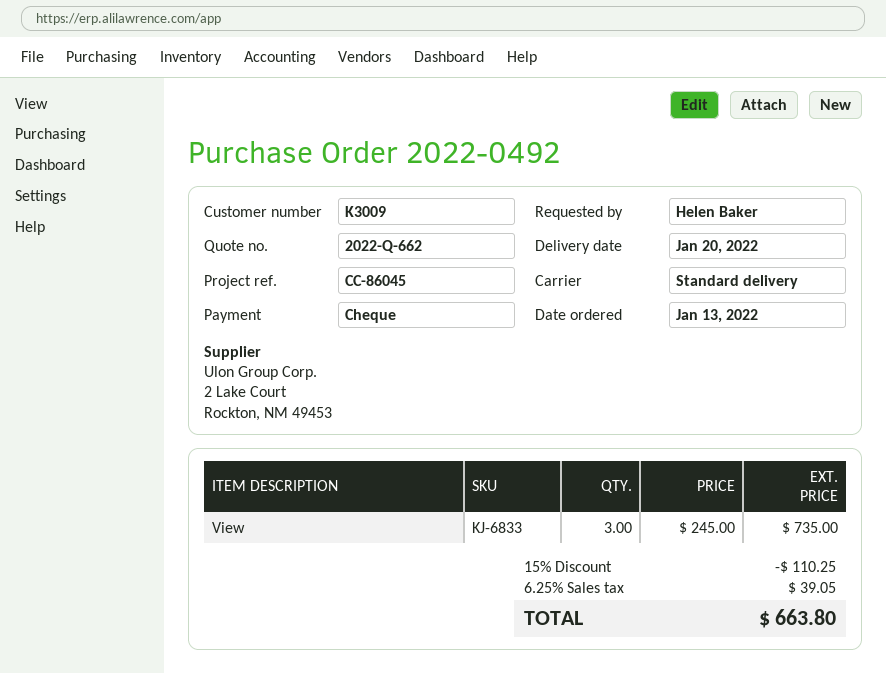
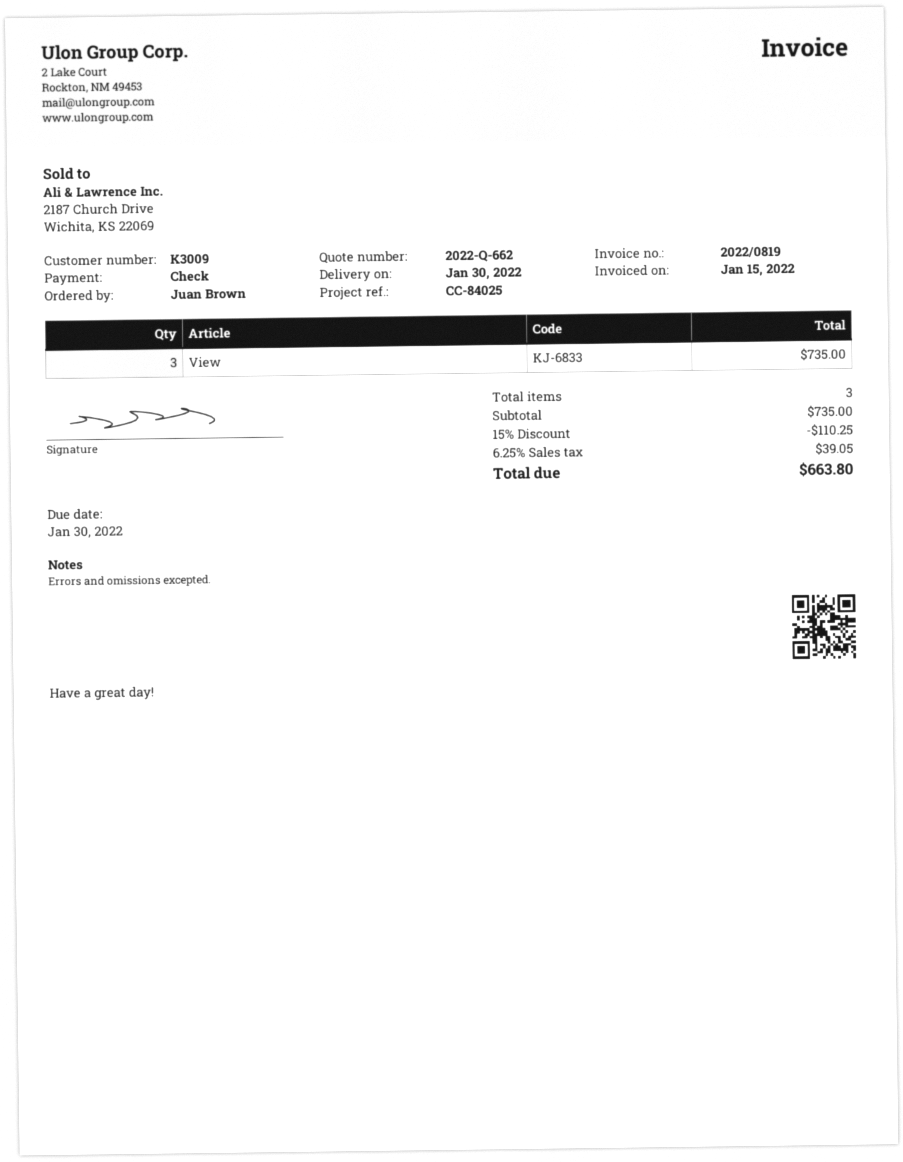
delivery date: 2022-01-20 -> 2022-01-30
reference: CC-86045 -> CC-84025
ordered by: Helen Baker -> Juan Brown

